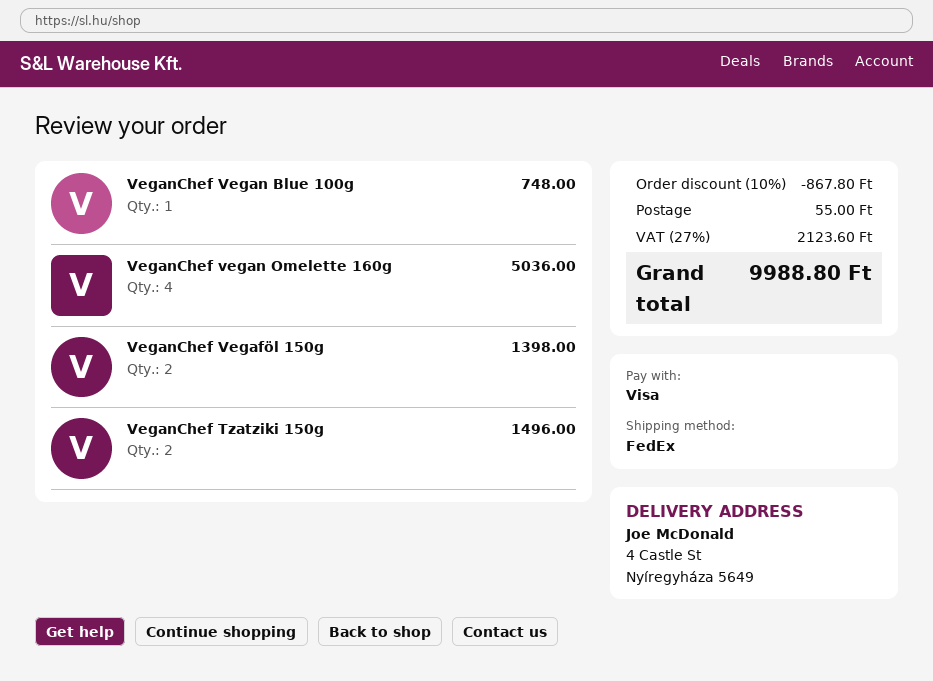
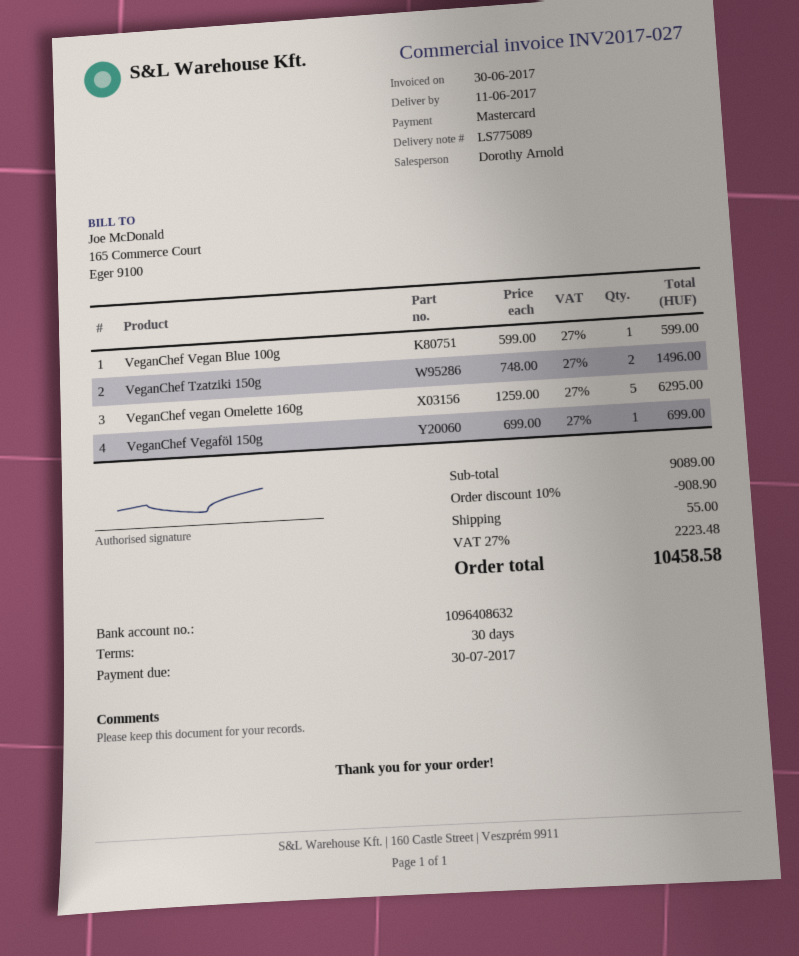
payment method: Visa -> Mastercard
VeganChef Vegan Blue 100g: 1 for 748.00 -> 1 for 599.00
VeganChef vegan Omelette 160g: 4 for 5036.00 -> 5 for 6295.00
VeganChef Vegaföl 150g: 2 for 1398.00 -> 1 for 699.00
discount: 10% = 867.80 -> 10% = 908.90
tax: 27% = 2123.60 -> 27% = 2223.48
total: 9988.80 -> 10458.58

